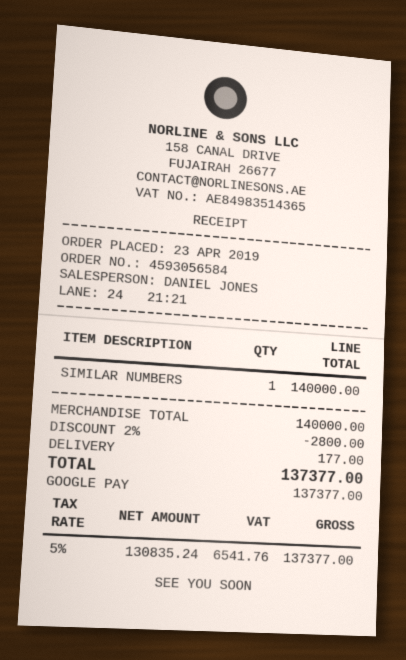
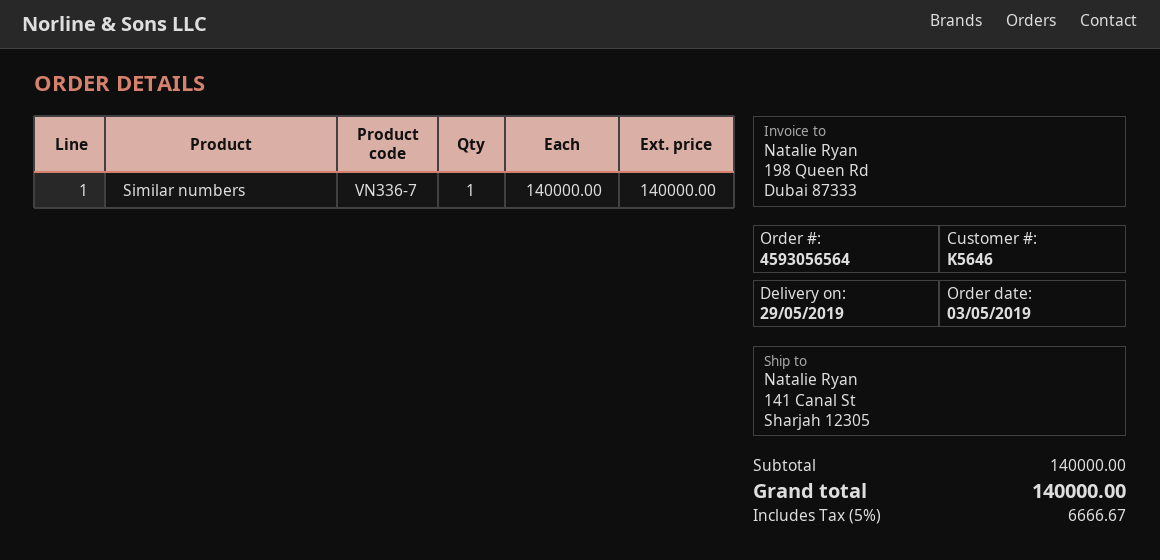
order number: 4593056584 -> 4593056564
order date: 2019-04-23 -> 2019-05-03
discount: 2% = 2800.00 -> none
shipping: 177.00 -> none
tax: 5% = 6541.76 -> 5% = 6666.67
total: 137377.00 -> 140000.00

